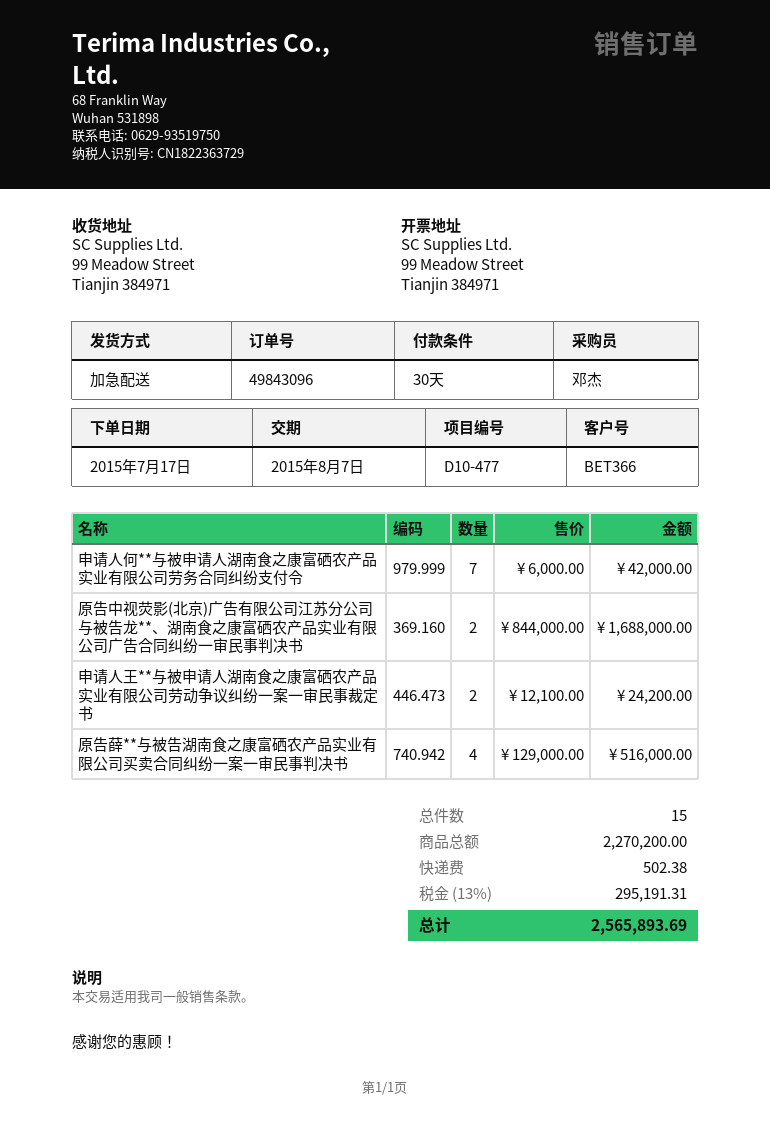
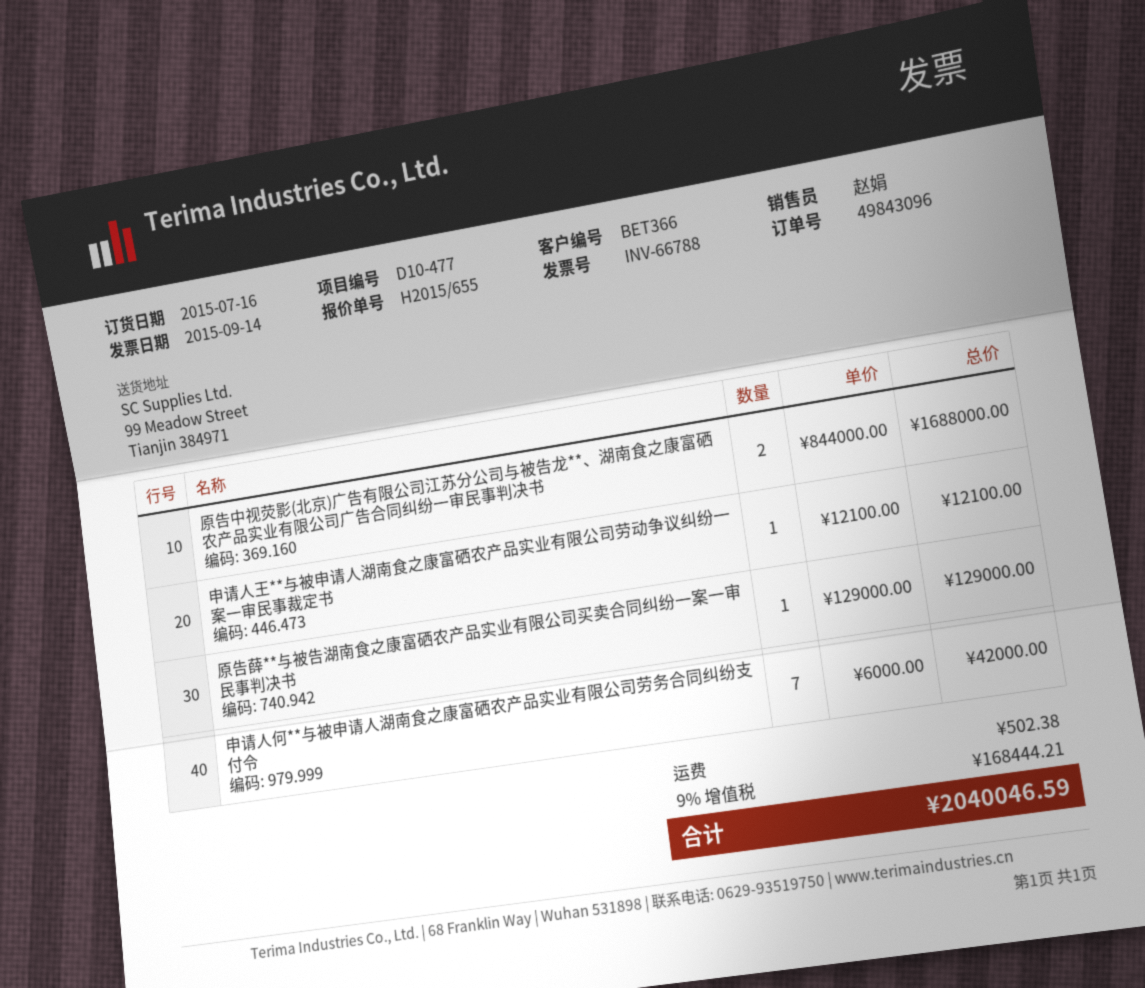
order date: 2015-07-17 -> 2015-07-16
申请人王**与被申请人湖南食之康富硒农产品实业有限公司劳动争议纠纷一案一审民事裁定书: 2 x 12100.00 = 24200.00 -> 1 x 12100.00 = 12100.00
原告薛**与被告湖南食之康富硒农产品实业有限公司买卖合同纠纷一案一审民事判决书: 4 x 129000.00 = 516000.00 -> 1 x 129000.00 = 129000.00
tax: 13% = 295191.31 -> 9% = 168444.21
total: 2565893.69 -> 2040046.59

